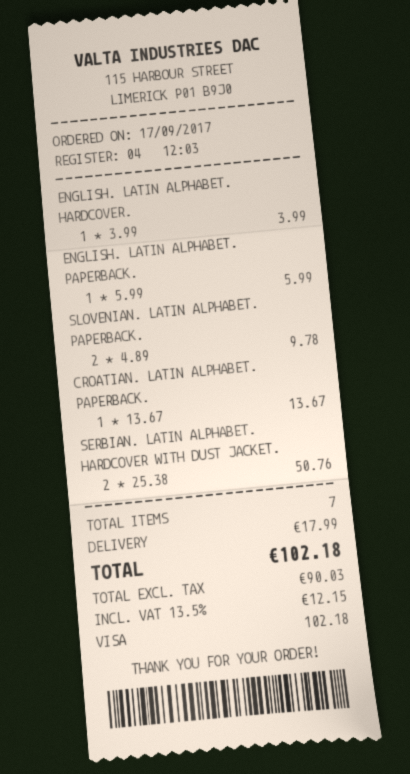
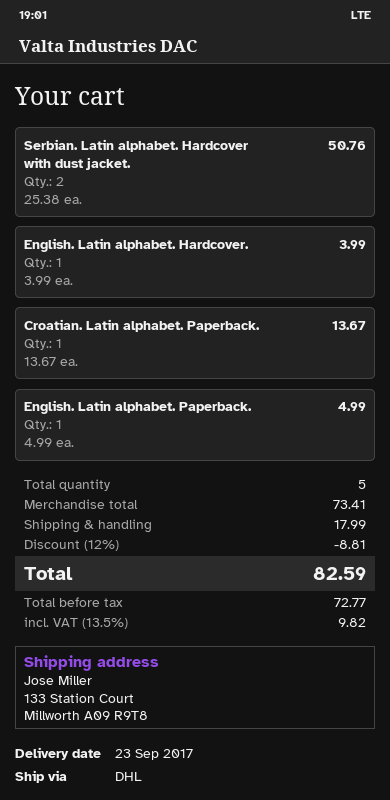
ENGLISH. LATIN ALPHABET. PAPERBACK.: 1 x 5.99 = 5.99 -> 1 x 4.99 = 4.99
SLOVENIAN. LATIN ALPHABET. PAPERBACK.: 2 x 4.89 = 9.78 -> none
total quantity: 7 -> 5
discount: none -> 12% = 8.81
net: 90.03 -> 72.77
tax: 13.5% = 12.15 -> 13.5% = 9.82
total: 102.18 -> 82.59

